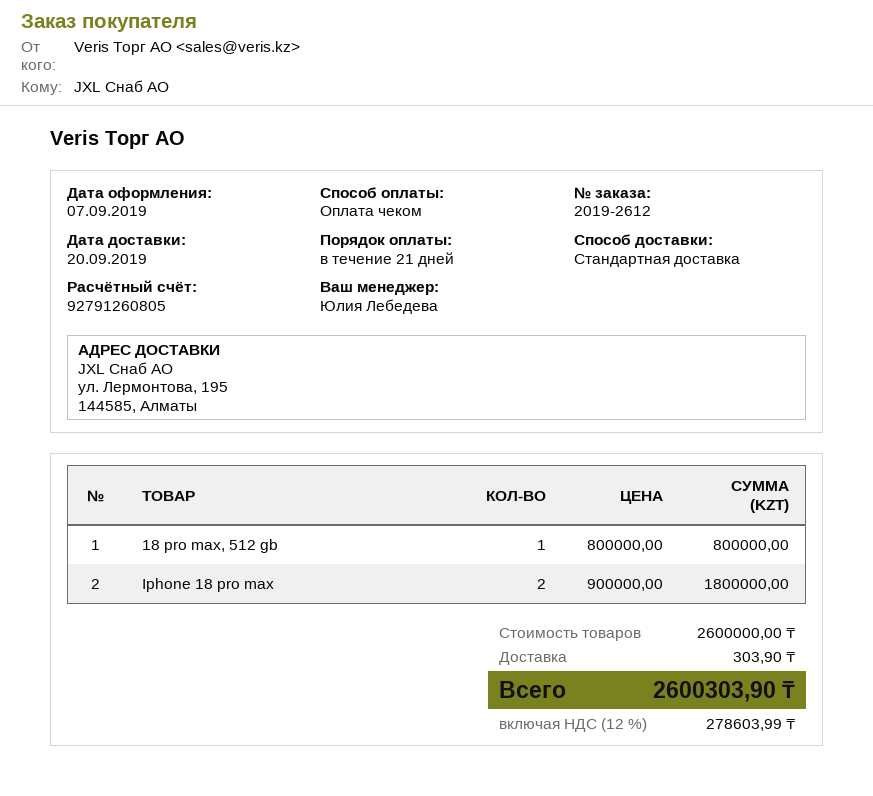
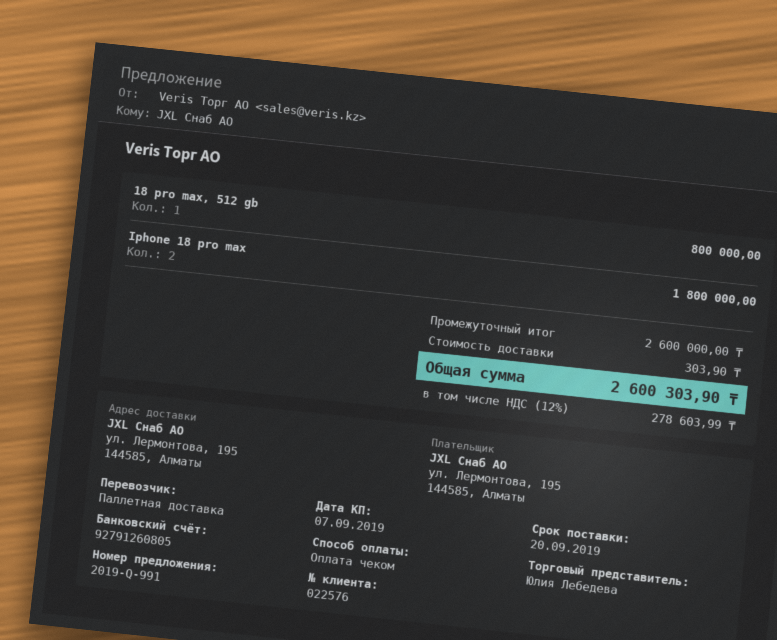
shipping method: standard -> pallet freight

